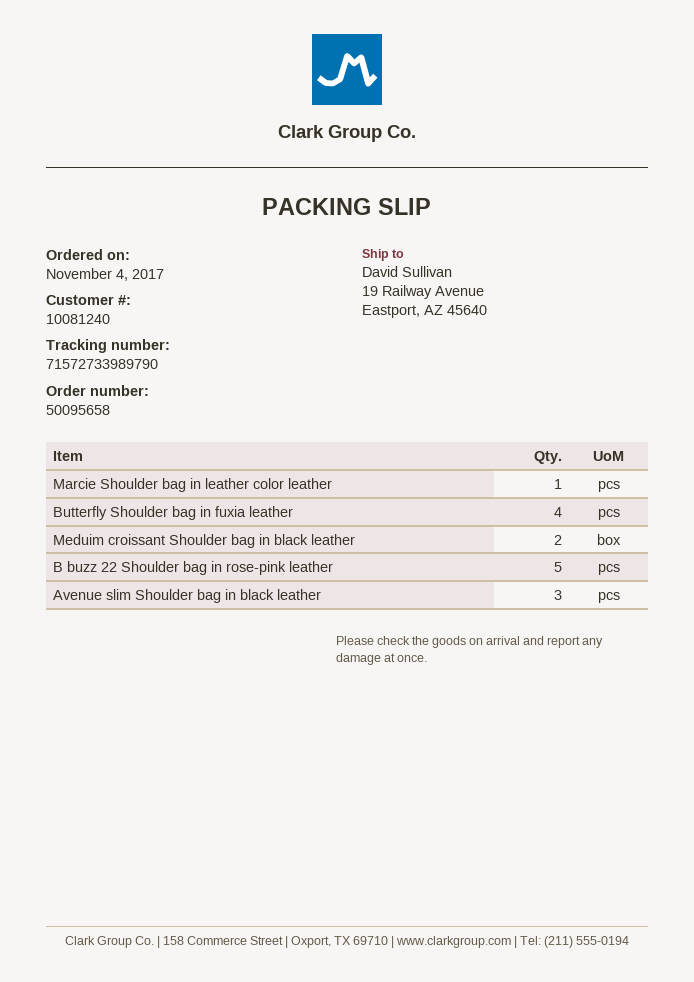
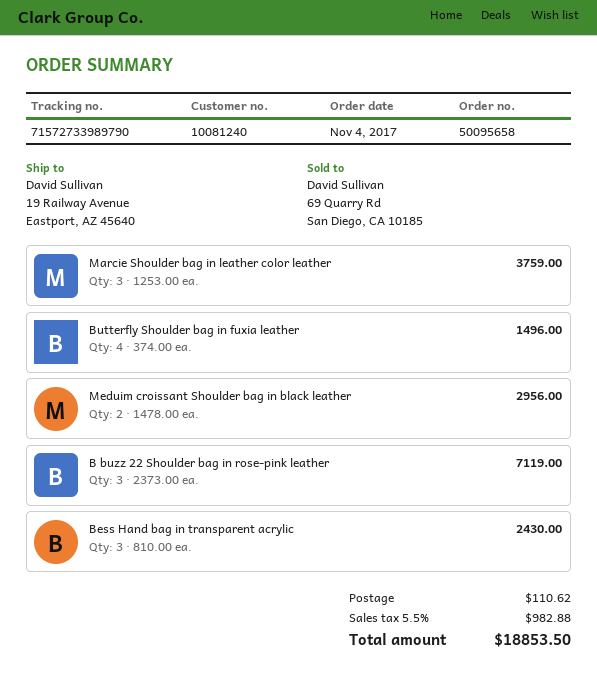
Marcie Shoulder bag in leather color leather: 1 -> 3
B buzz 22 Shoulder bag in rose-pink leather: 5 -> 3
Avenue slim Shoulder bag in black leather: 3 -> none
Bess Hand bag in transparent acrylic: none -> 3

